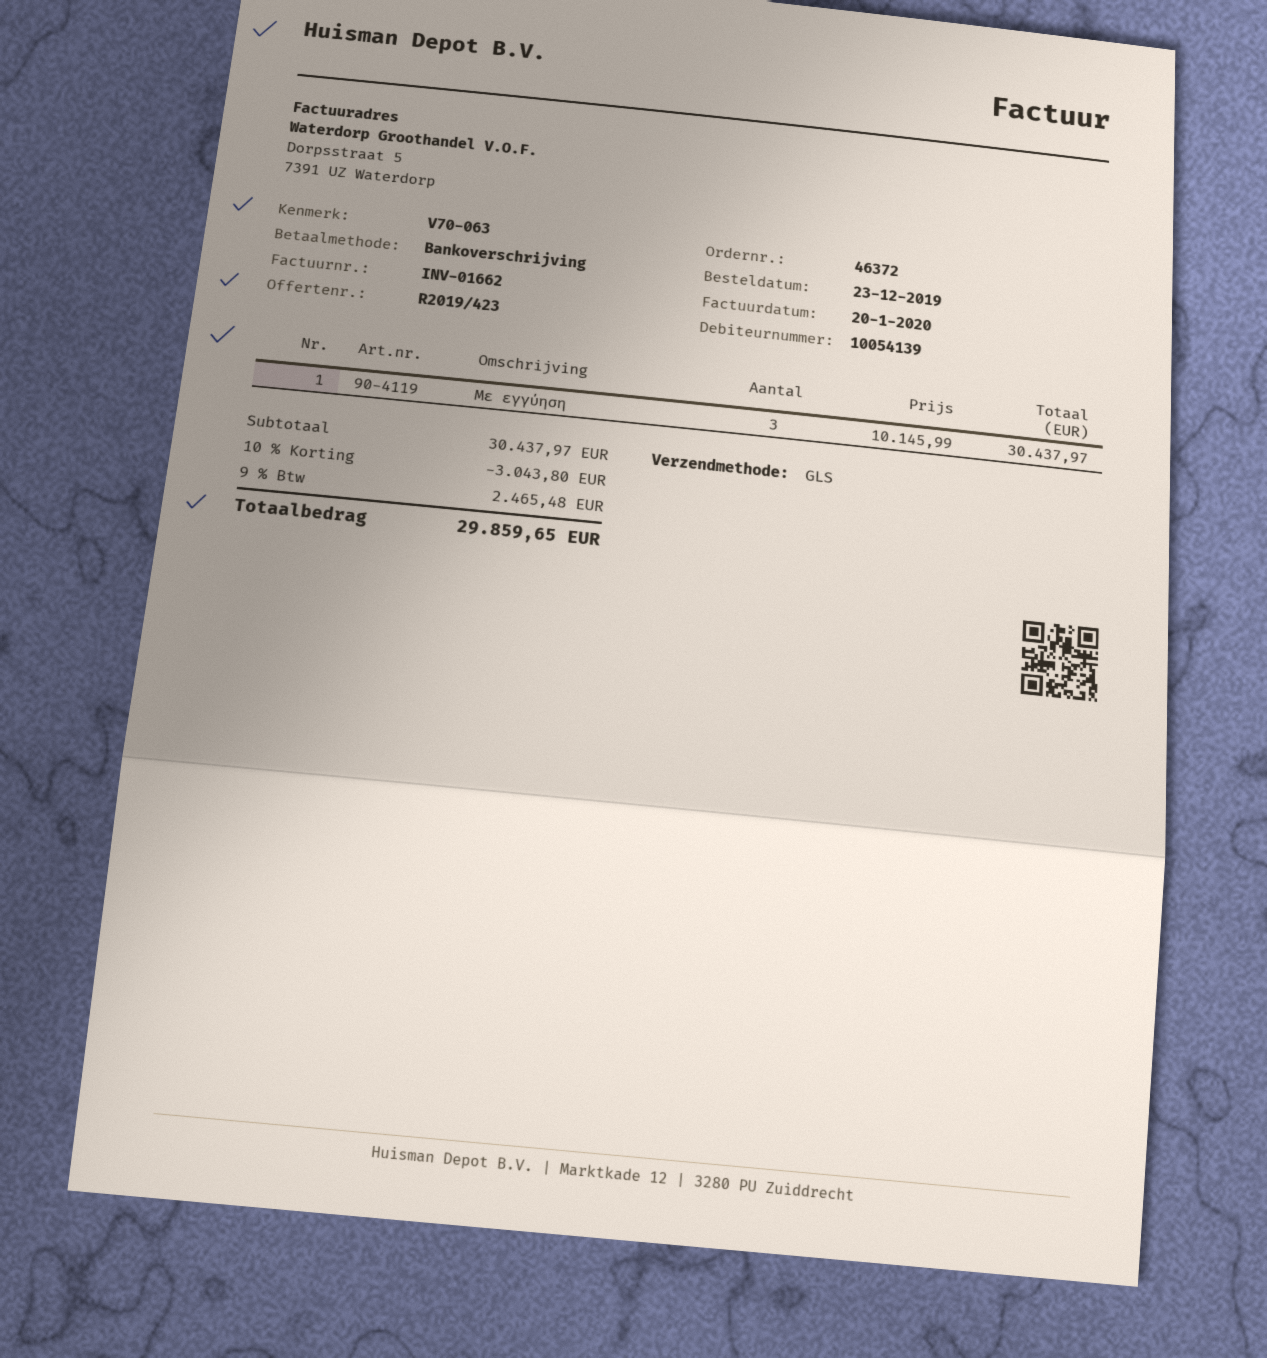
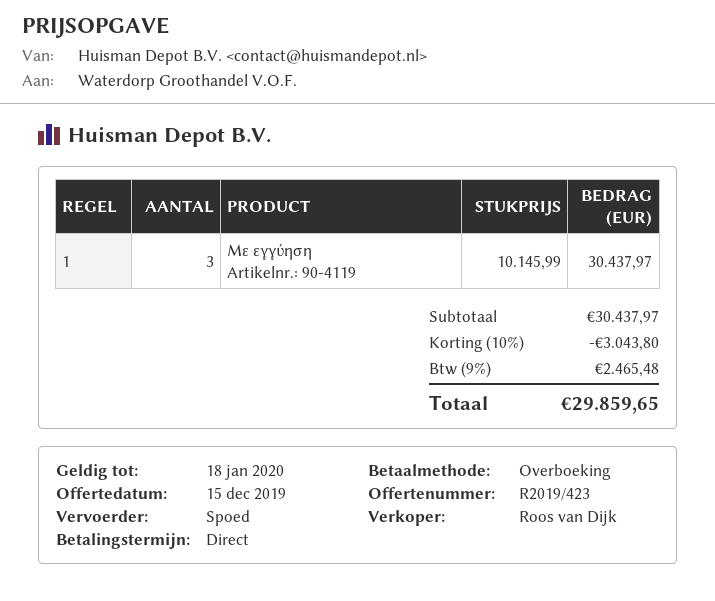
shipping method: GLS -> express

